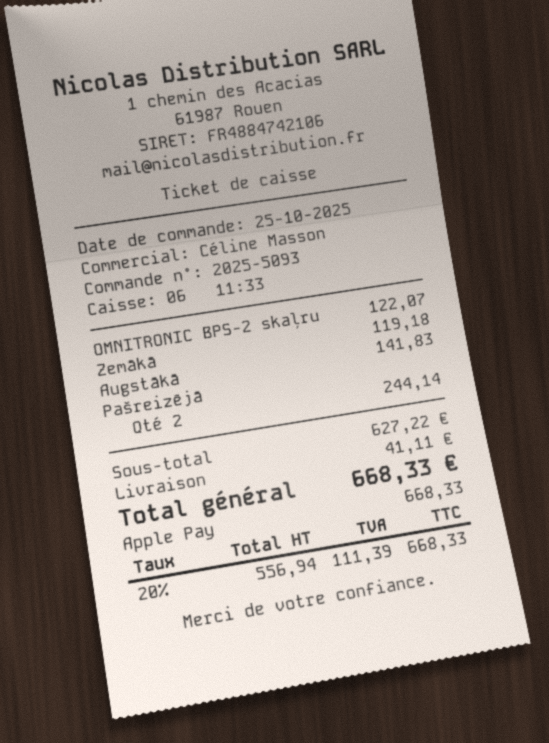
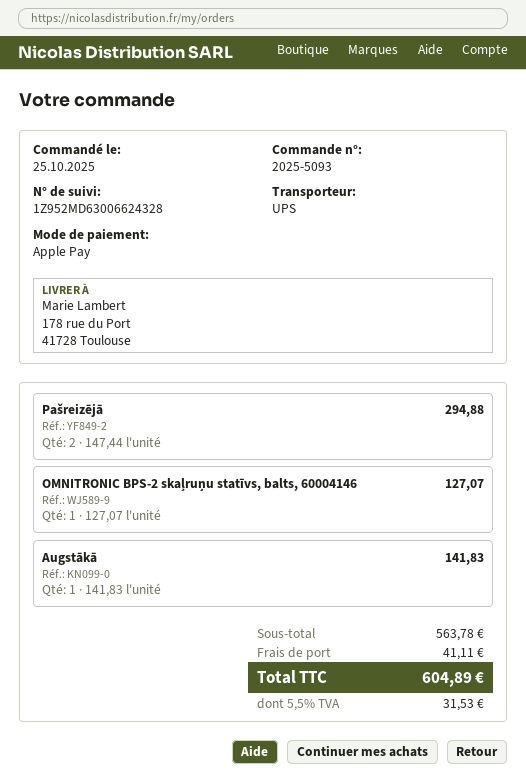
OMNITRONIC BPS-2 skaļru: 1 for 122.07 -> 1 for 127.07
Zemākā: 1 for 119.18 -> none
Pašreizējā: 2 for 244.14 -> 2 for 294.88
subtotal: 627.22 -> 563.78
tax: 20% = 111.39 -> 5.5% = 31.53
total: 668.33 -> 604.89

